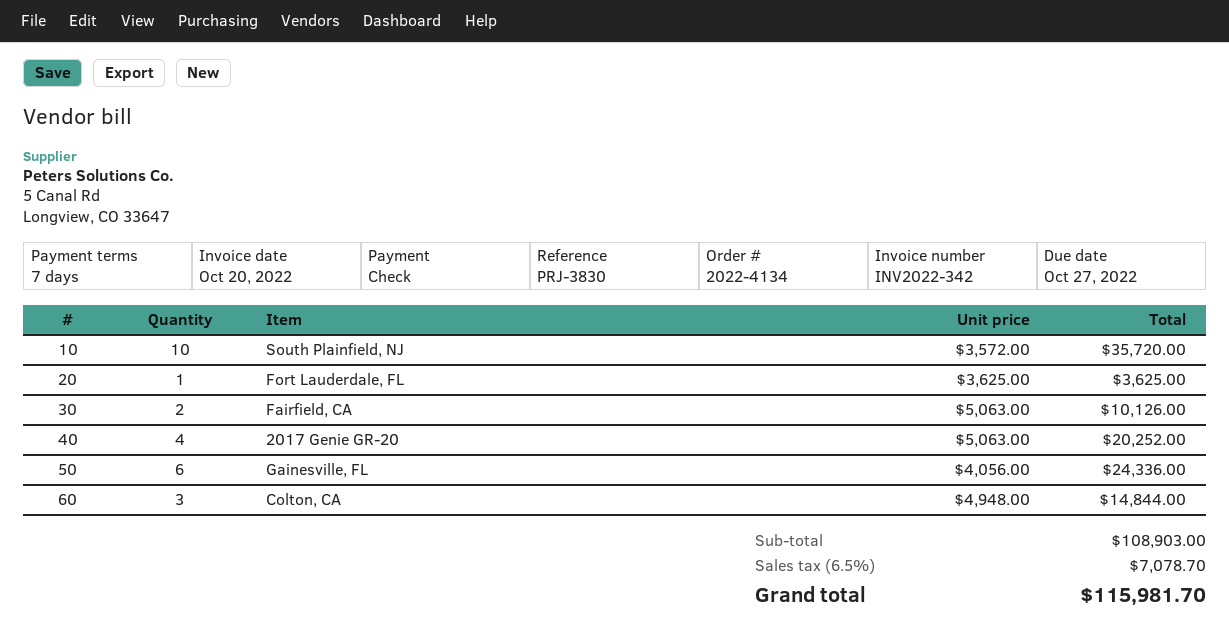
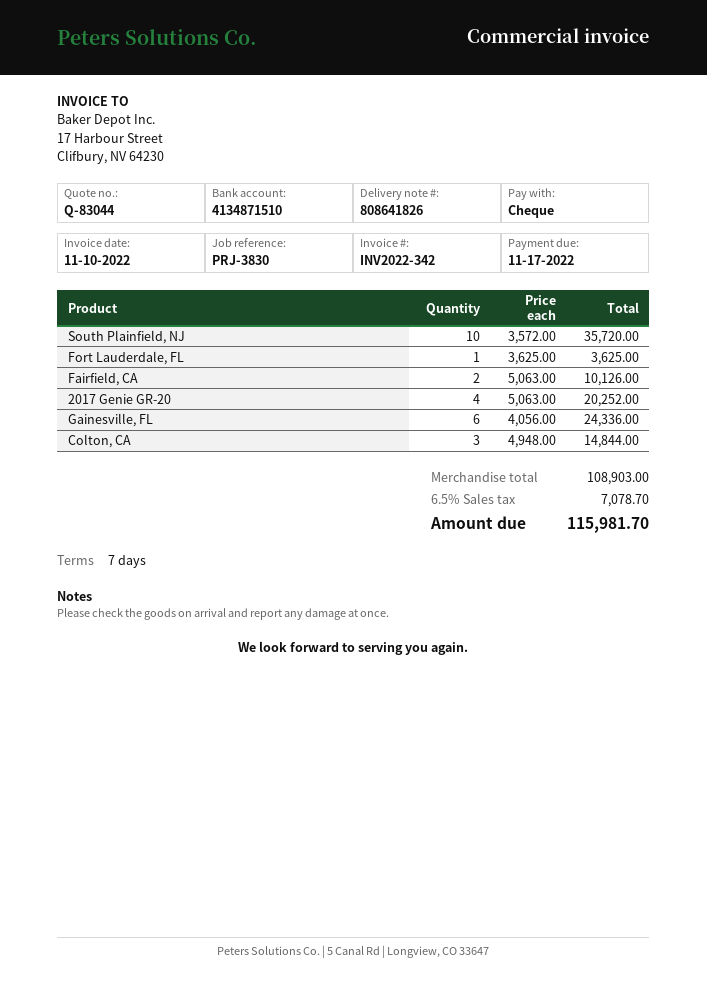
invoice date: 2022-10-20 -> 2022-11-10
due date: 2022-10-27 -> 2022-11-17

